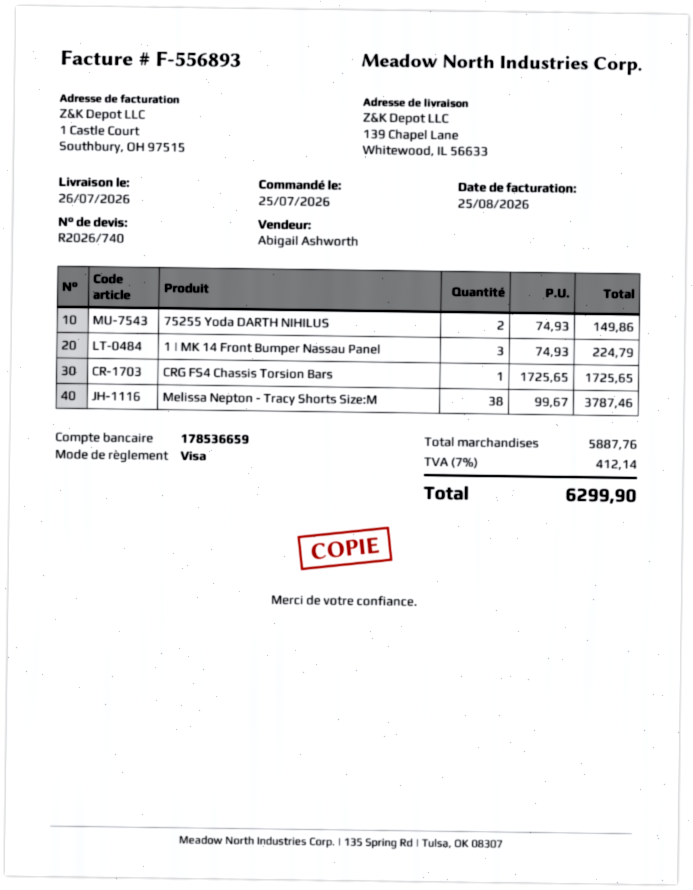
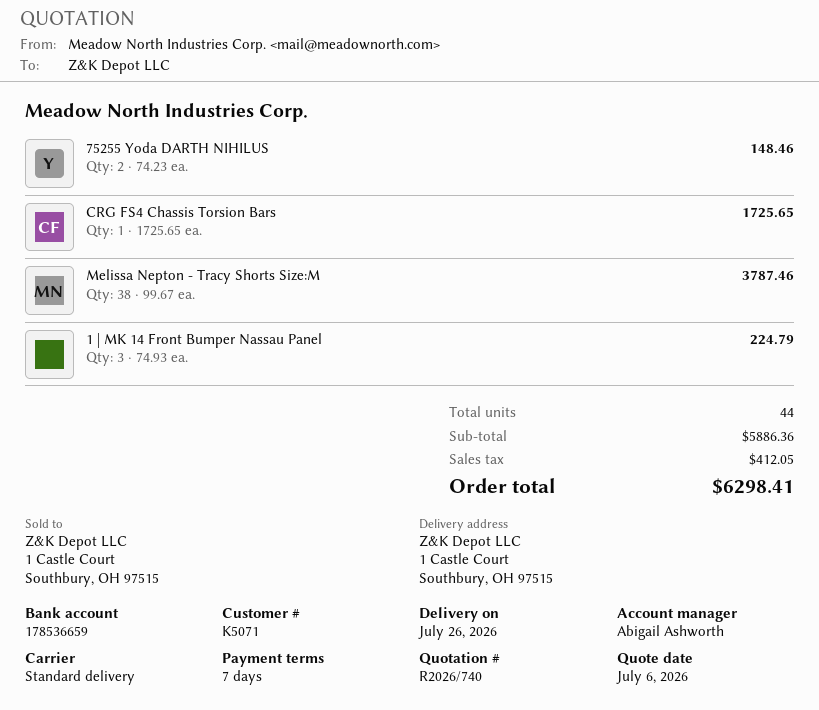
ship to: 139 Chapel Lane, Whitewood, IL 56633 -> 1 Castle Court, Southbury, OH 97515
75255 Yoda DARTH NIHILUS: 2 x 74.93 = 149.86 -> 2 x 74.23 = 148.46
subtotal: 5887.76 -> 5886.36
tax: 412.14 -> 412.05
total: 6299.90 -> 6298.41

